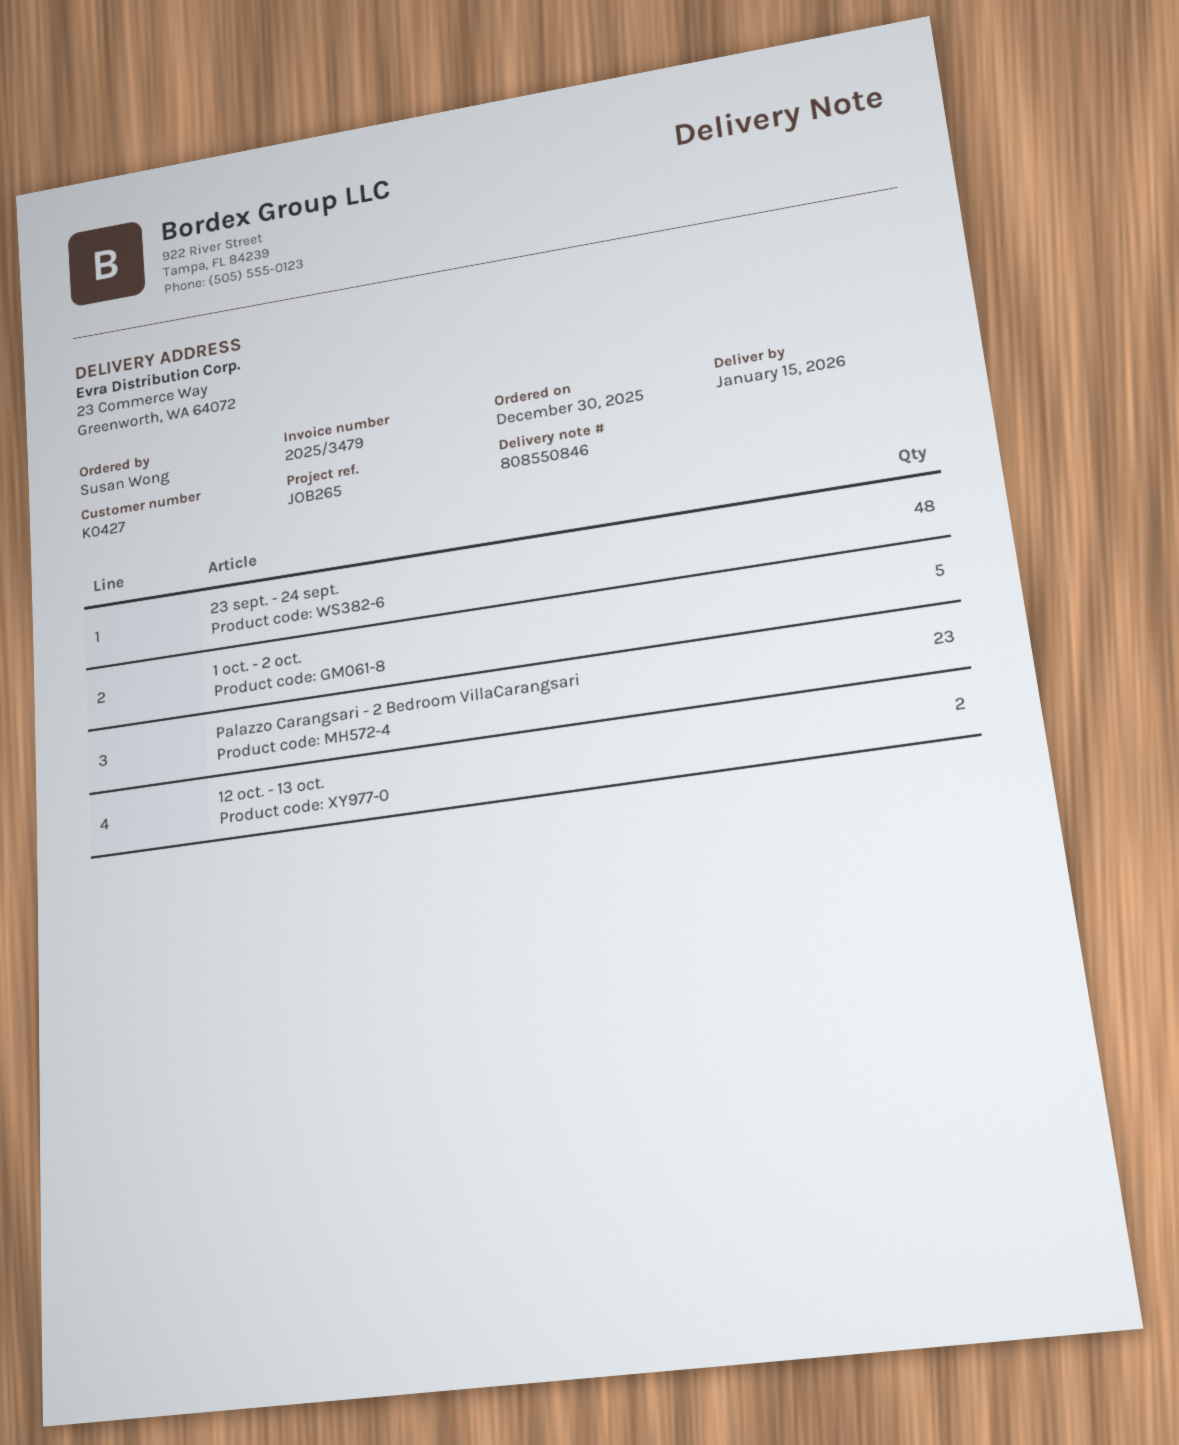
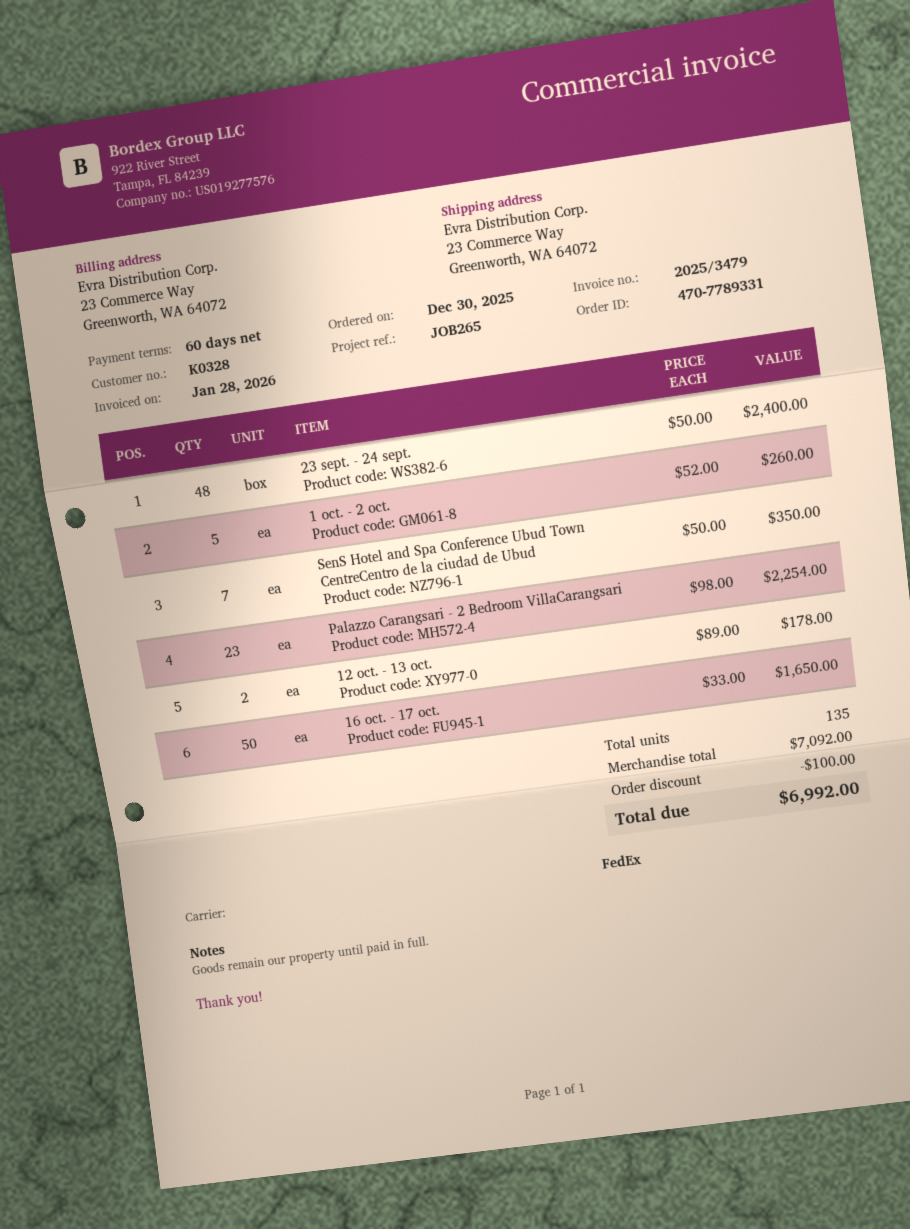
customer number: K0427 -> K0328
SenS Hotel and Spa Conference Ubud Town CentreCentro de la ciudad de Ubud: none -> 7
16 oct. - 17 oct.: none -> 50

